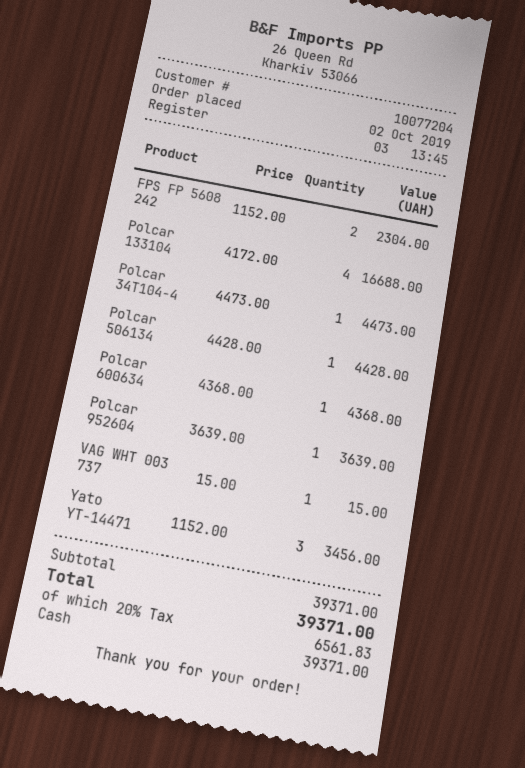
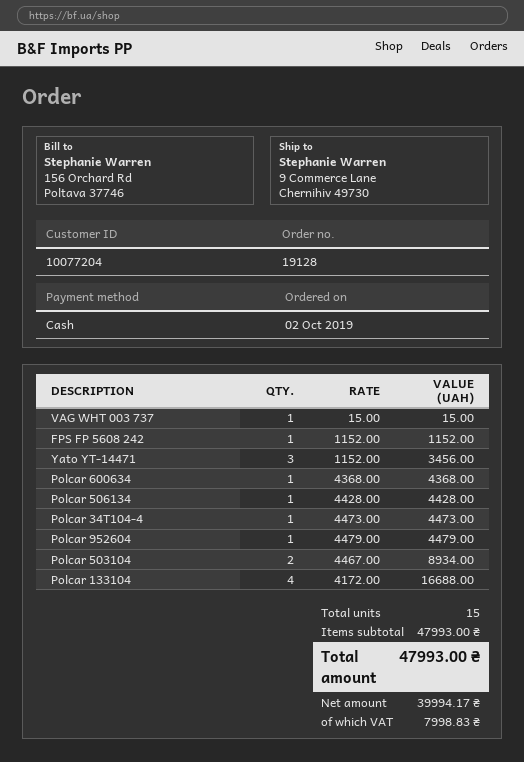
FPS FP 5608 242: 2 x 1152.00 = 2304.00 -> 1 x 1152.00 = 1152.00
Polcar 952604: 1 x 3639.00 = 3639.00 -> 1 x 4479.00 = 4479.00
Polcar 503104: none -> 2 x 4467.00 = 8934.00
subtotal: 39371.00 -> 47993.00
tax: 6561.83 -> 7998.83
total: 39371.00 -> 47993.00

